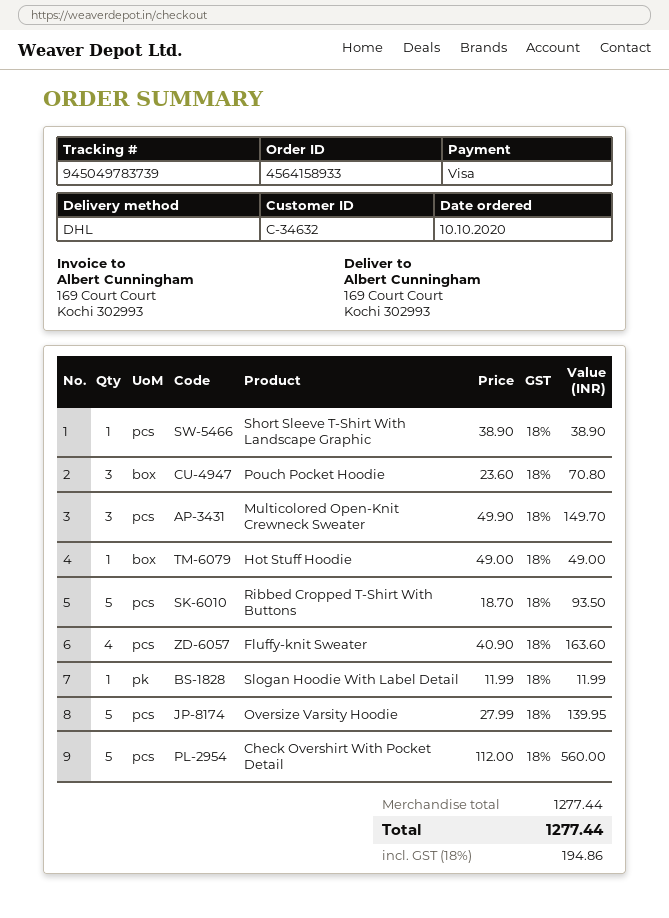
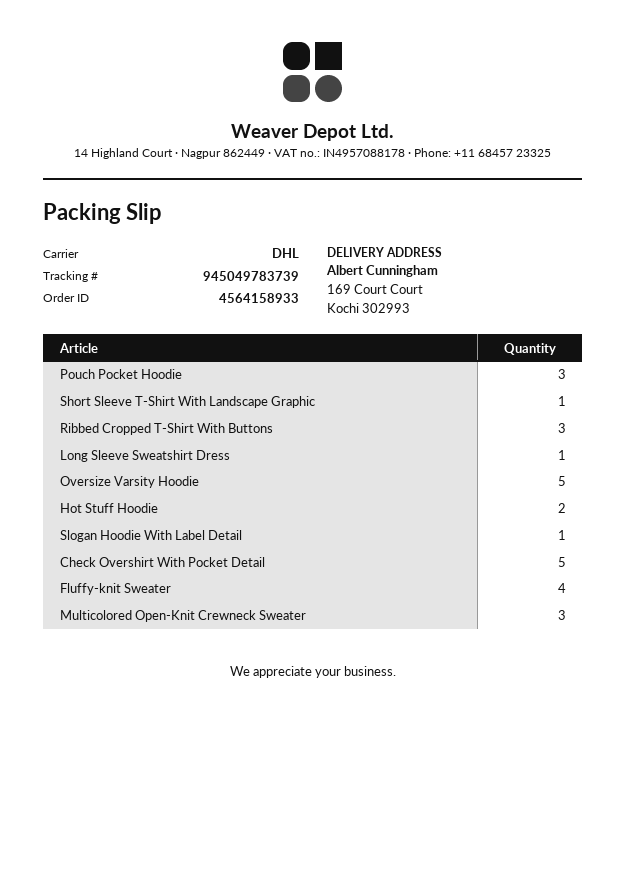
Hot Stuff Hoodie: 1 -> 2
Ribbed Cropped T-Shirt With Buttons: 5 -> 3
Long Sleeve Sweatshirt Dress: none -> 1

